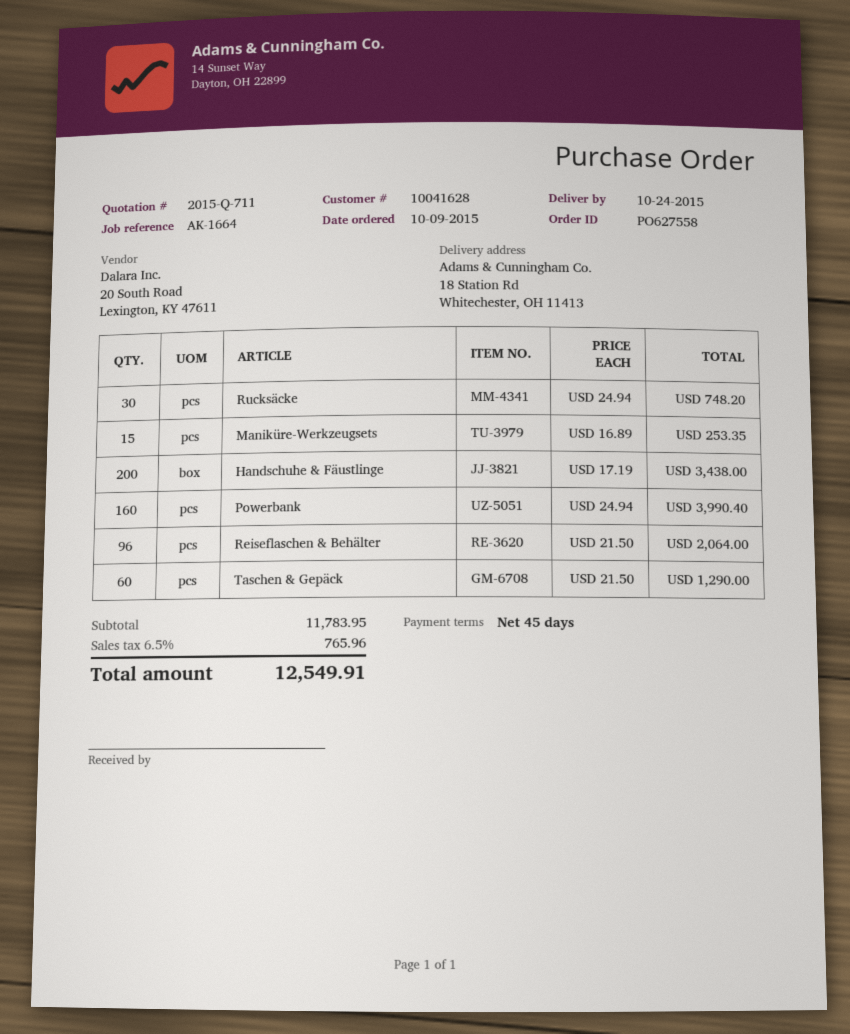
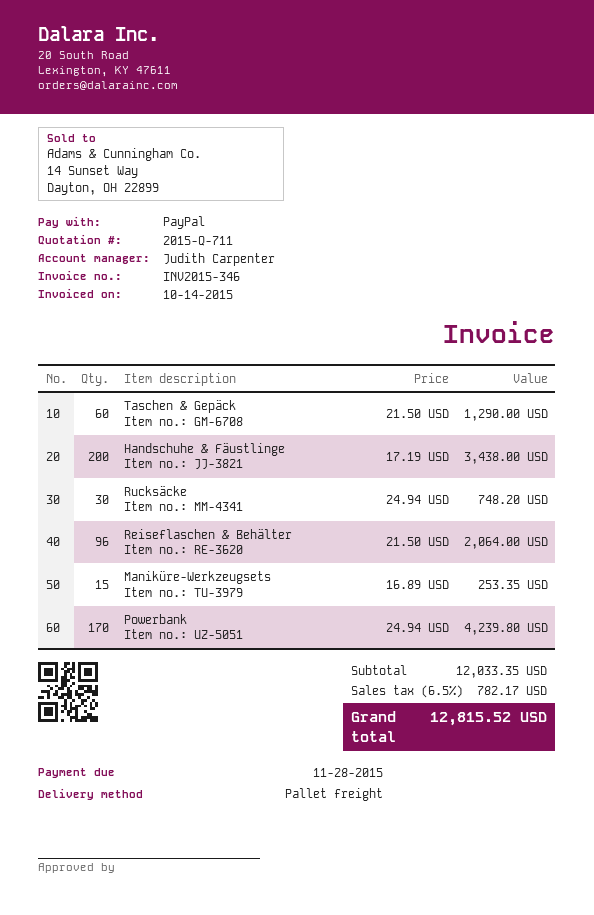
Powerbank: 160 x 24.94 = 3990.40 -> 170 x 24.94 = 4239.80
subtotal: 11783.95 -> 12033.35
tax: 6.5% = 765.96 -> 6.5% = 782.17
total: 12549.91 -> 12815.52

